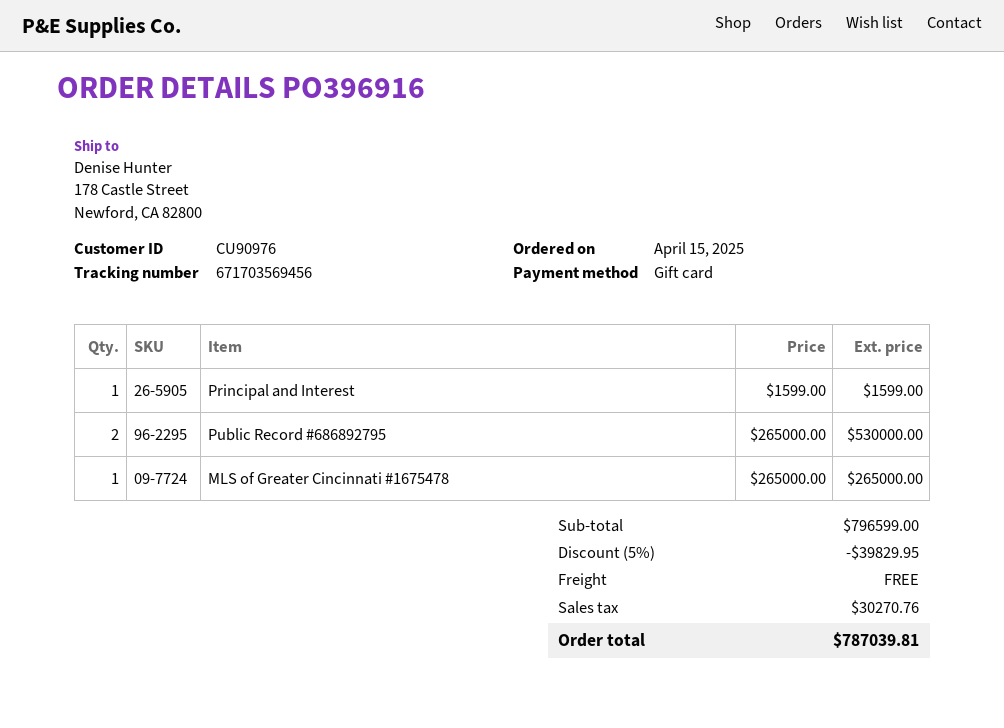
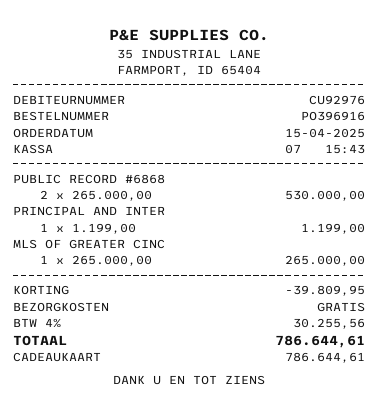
customer number: CU90976 -> CU92976
Principal and Interest: 1 x 1599.00 = 1599.00 -> 1 x 1199.00 = 1199.00
discount: 39829.95 -> 39809.95
tax: 30270.76 -> 30255.56
total: 787039.81 -> 786644.61

